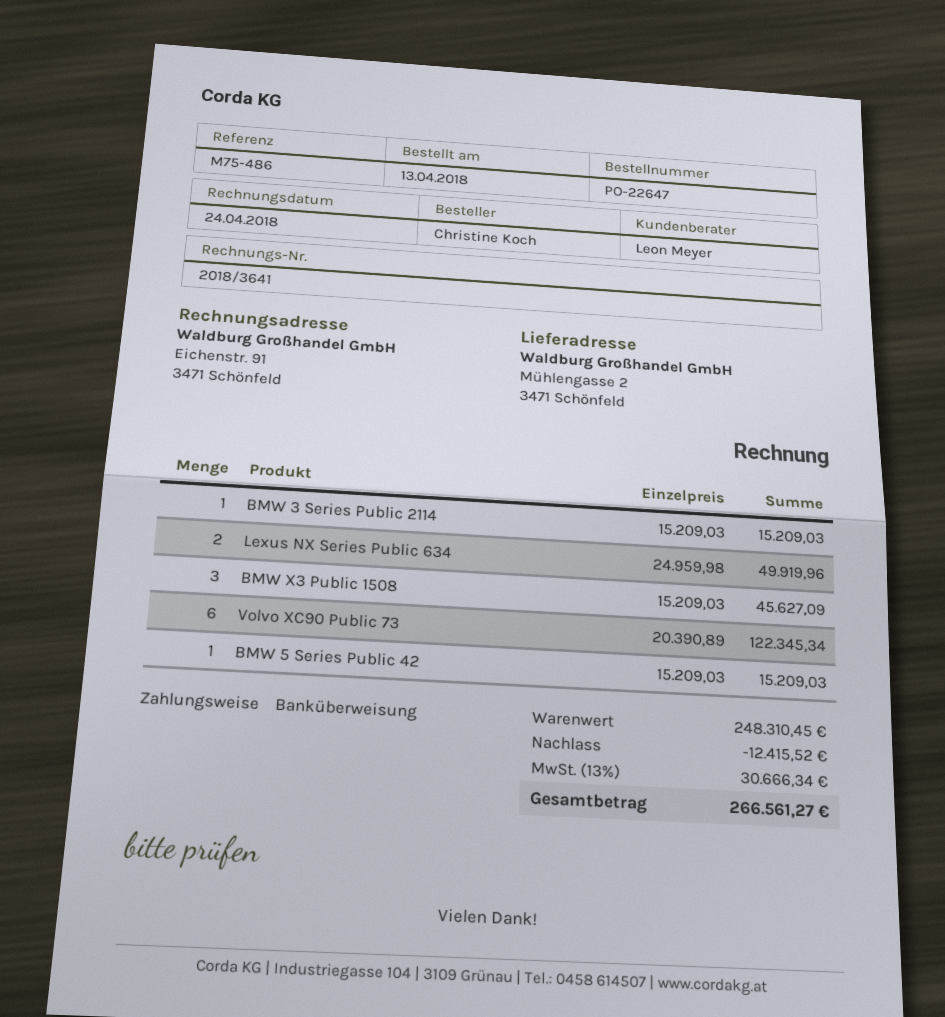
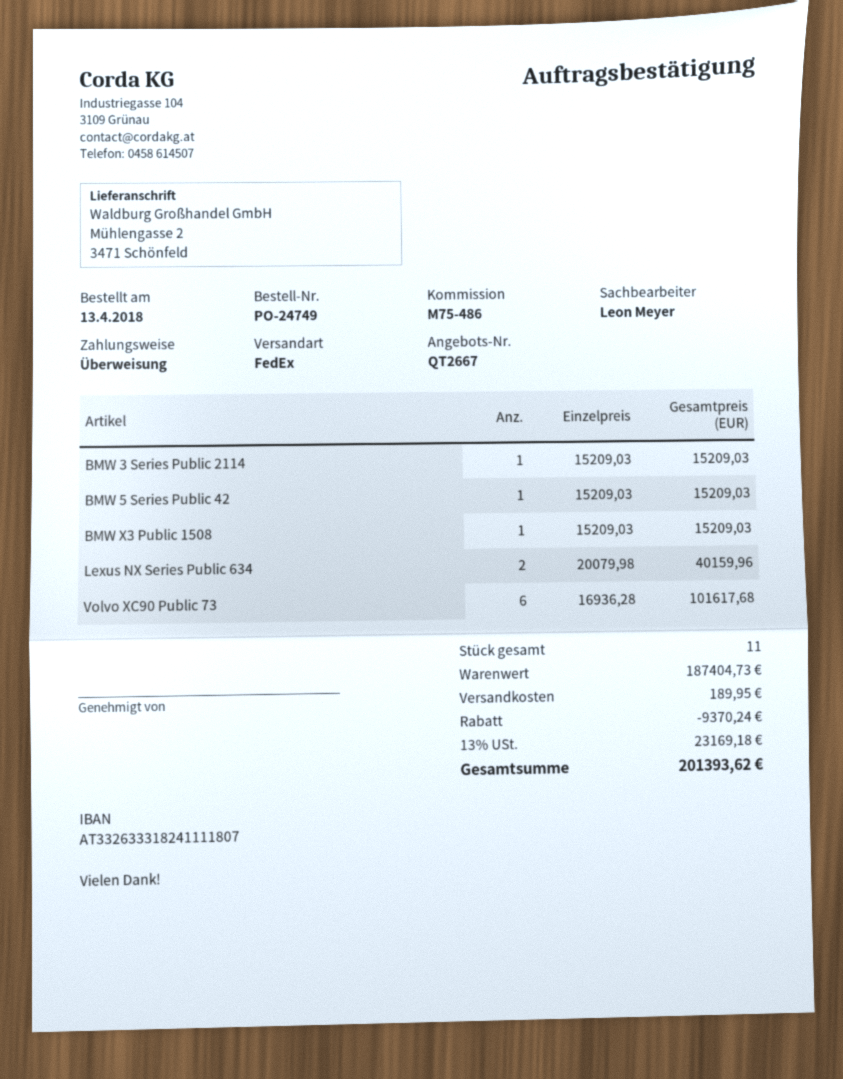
order number: PO-22647 -> PO-24749
Lexus NX Series Public 634: 2 x 24959.98 = 49919.96 -> 2 x 20079.98 = 40159.96
BMW X3 Public 1508: 3 x 15209.03 = 45627.09 -> 1 x 15209.03 = 15209.03
Volvo XC90 Public 73: 6 x 20390.89 = 122345.34 -> 6 x 16936.28 = 101617.68
subtotal: 248310.45 -> 187404.73
discount: 12415.52 -> 9370.24
shipping: none -> 189.95
tax: 13% = 30666.34 -> 13% = 23169.18
total: 266561.27 -> 201393.62

